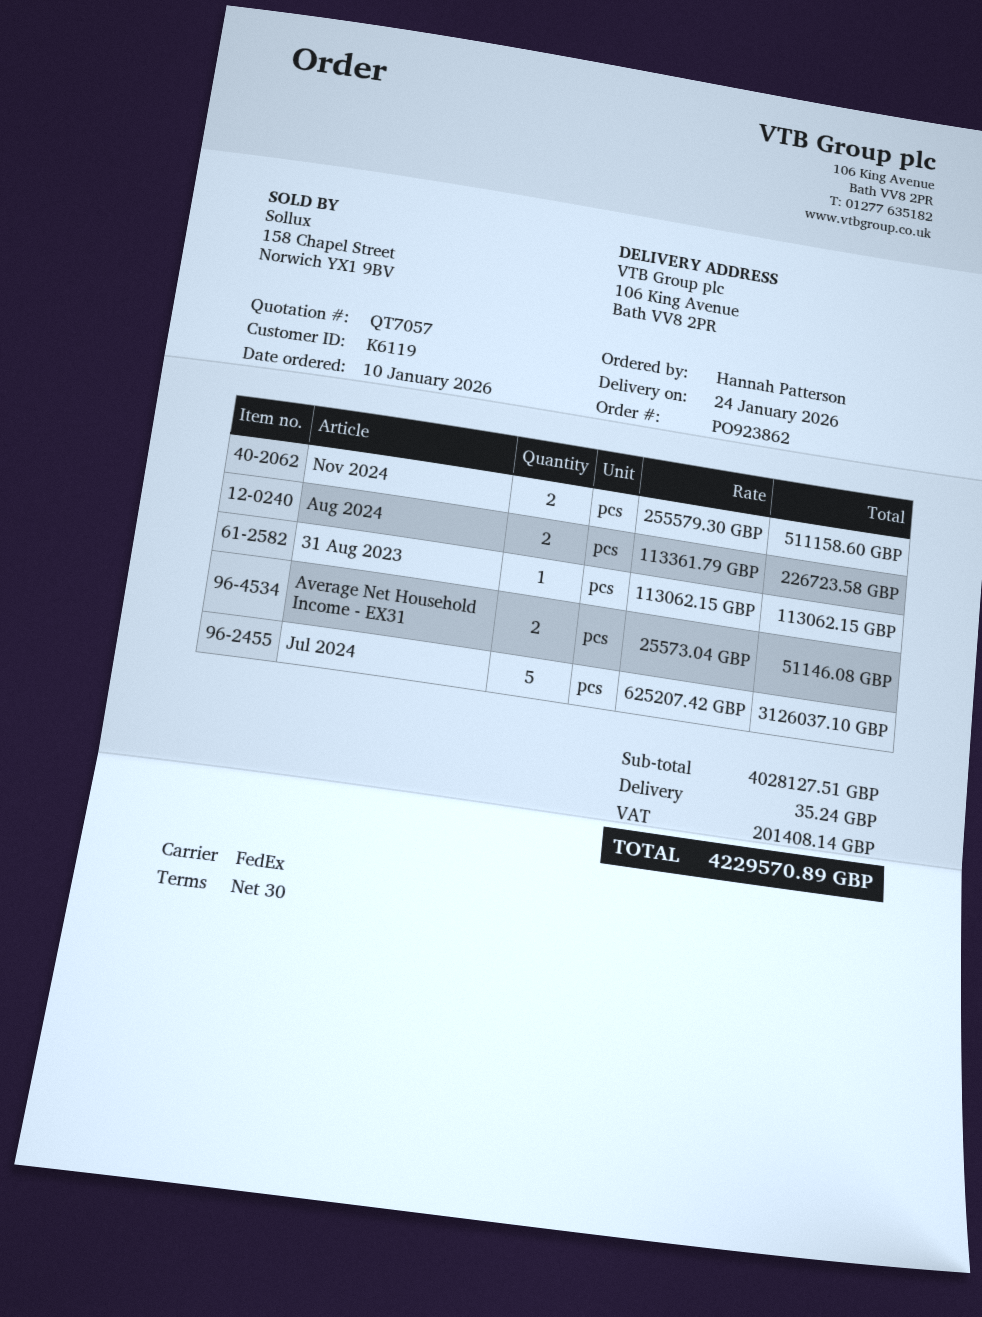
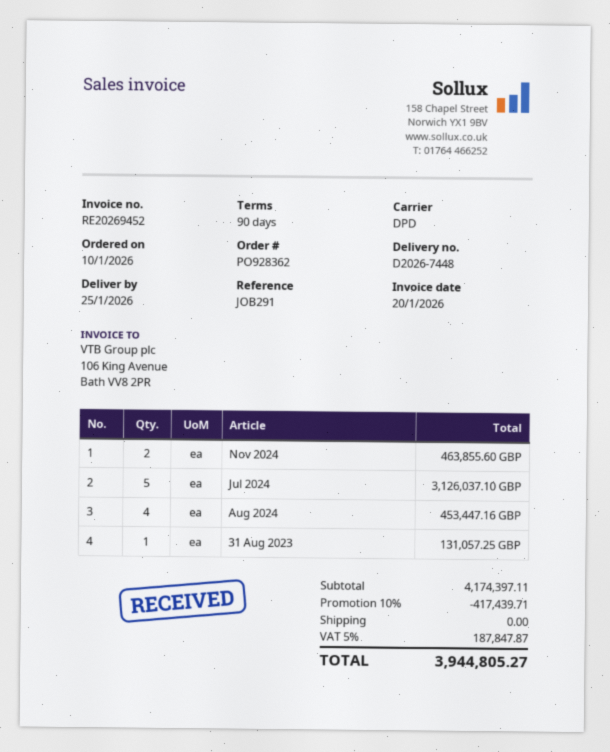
order number: PO923862 -> PO928362
delivery date: 2026-01-24 -> 2026-01-25
payment terms: 30 days -> 90 days
shipping method: FedEx -> DPD
Nov 2024: 2 for 511158.60 -> 2 for 463855.60
Aug 2024: 2 for 226723.58 -> 4 for 453447.16
31 Aug 2023: 1 for 113062.15 -> 1 for 131057.25
Average Net Household Income - EX31: 2 for 51146.08 -> none
subtotal: 4028127.51 -> 4174397.11
discount: none -> 10% = 417439.71
shipping: 35.24 -> 0.00
tax: 201408.14 -> 187847.87
total: 4229570.89 -> 3944805.27

